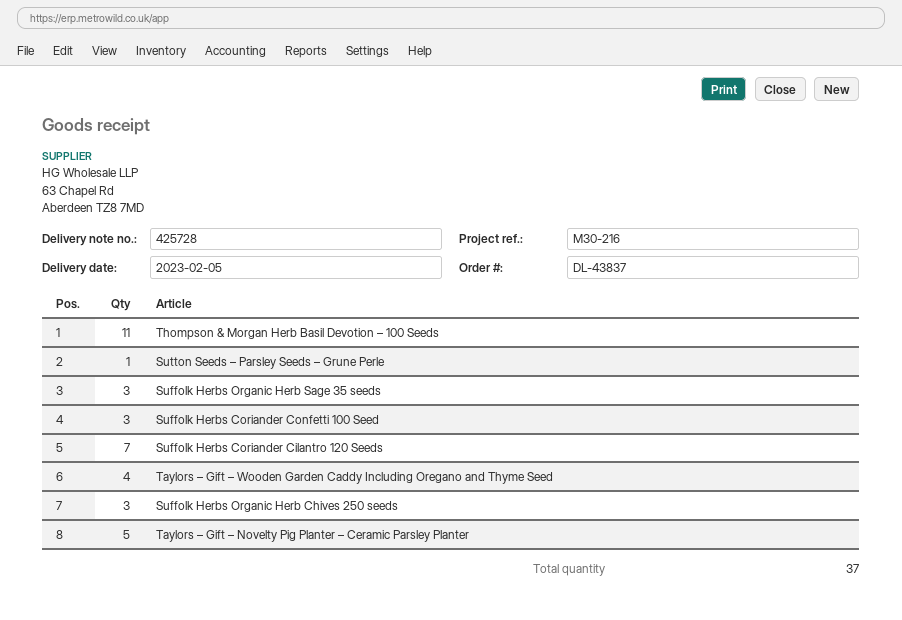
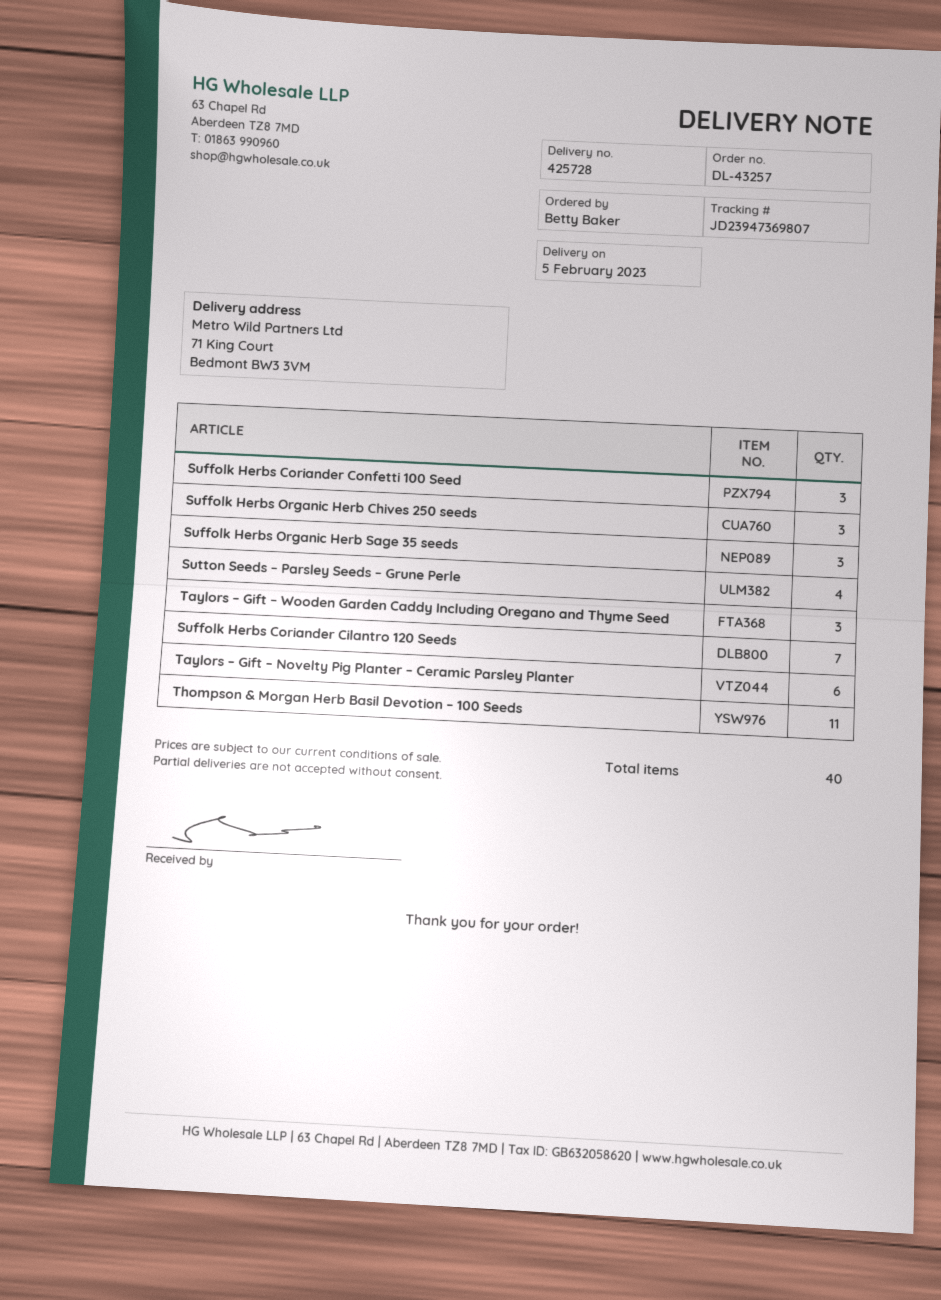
order number: DL-43837 -> DL-43257
Sutton Seeds – Parsley Seeds – Grune Perle: 1 -> 4
Taylors – Gift – Wooden Garden Caddy Including Oregano and Thyme Seed: 4 -> 3
Taylors – Gift – Novelty Pig Planter – Ceramic Parsley Planter: 5 -> 6
total quantity: 37 -> 40

